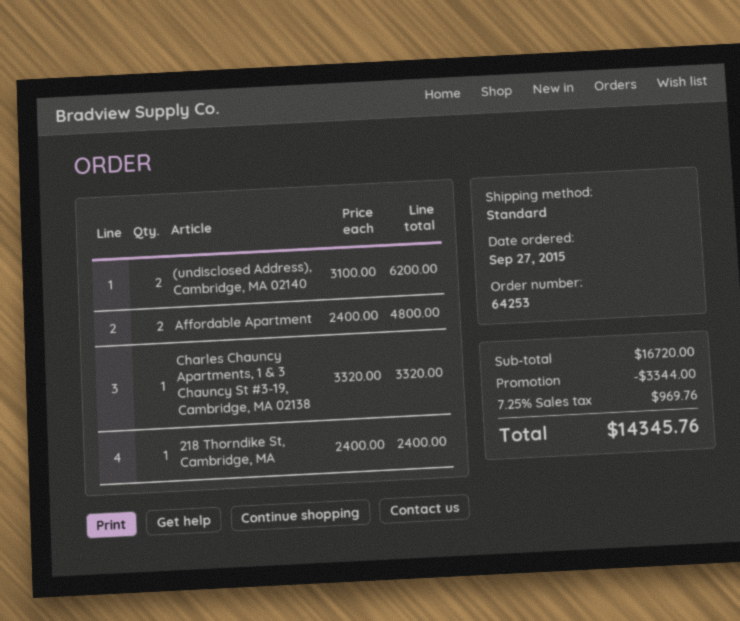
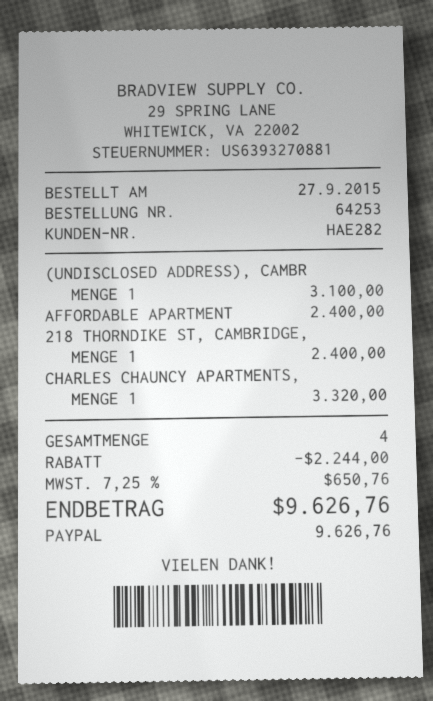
(undisclosed Address), Cambridge, MA 02140: 2 for 6200.00 -> 1 for 3100.00
Affordable Apartment: 2 for 4800.00 -> 1 for 2400.00
discount: 3344.00 -> 2244.00
tax: 7.25% = 969.76 -> 7.25% = 650.76
total: 14345.76 -> 9626.76

